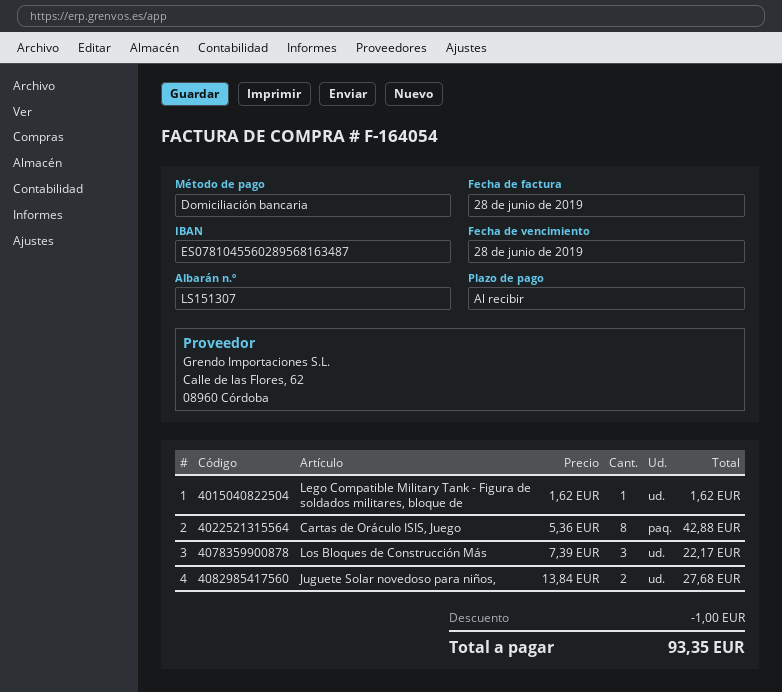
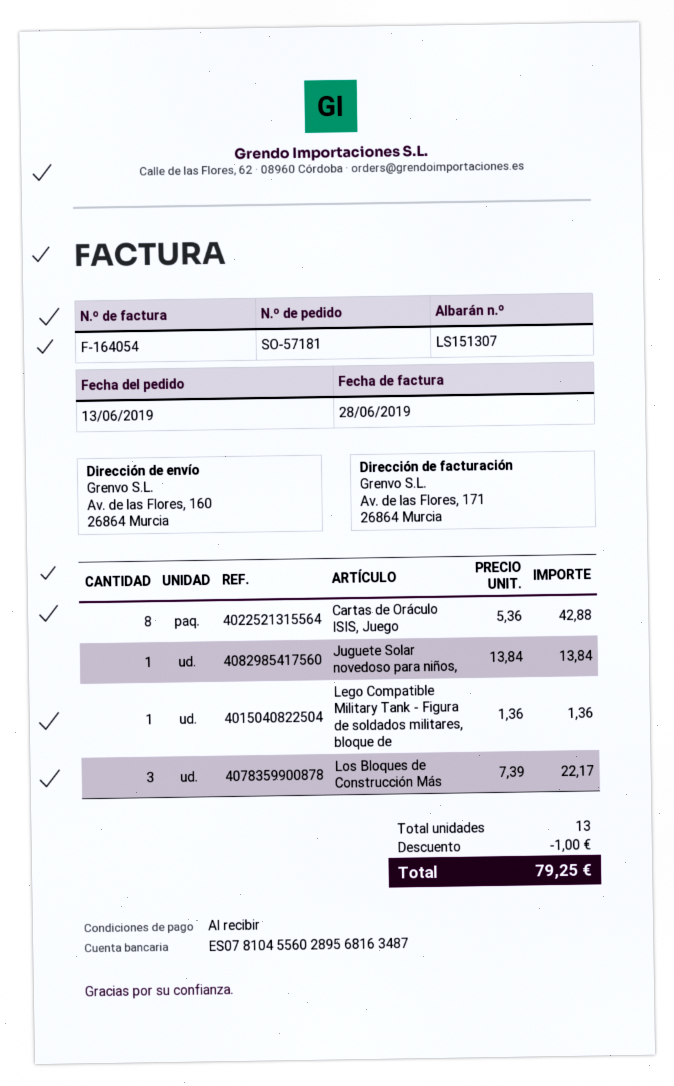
Lego Compatible Military Tank - Figura de soldados militares, bloque de: 1 x 1.62 = 1.62 -> 1 x 1.36 = 1.36
Juguete Solar novedoso para niños,: 2 x 13.84 = 27.68 -> 1 x 13.84 = 13.84
total: 93.35 -> 79.25

